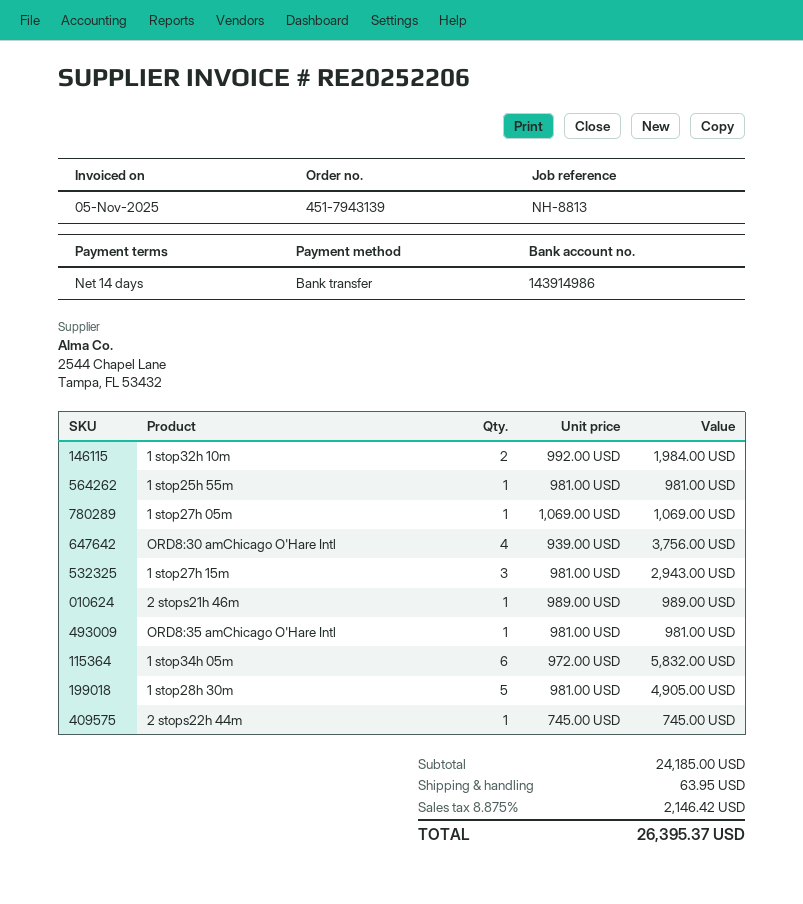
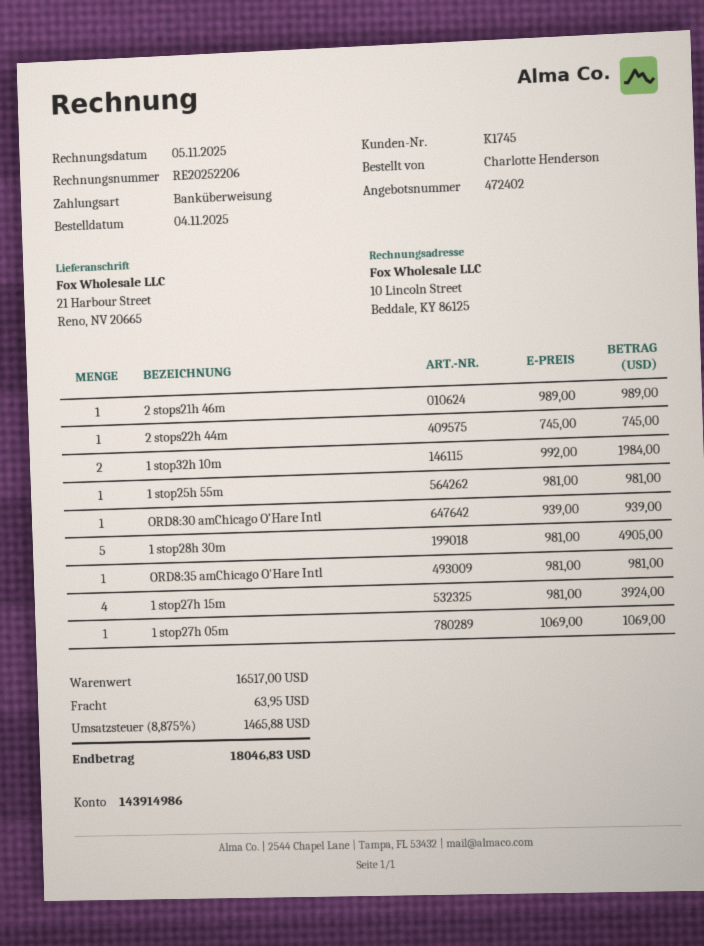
ORD8:30 amChicago O'Hare Intl: 4 x 939.00 = 3756.00 -> 1 x 939.00 = 939.00
1 stop27h 15m: 3 x 981.00 = 2943.00 -> 4 x 981.00 = 3924.00
1 stop34h 05m: 6 x 972.00 = 5832.00 -> none
subtotal: 24185.00 -> 16517.00
tax: 8.875% = 2146.42 -> 8.875% = 1465.88
total: 26395.37 -> 18046.83

